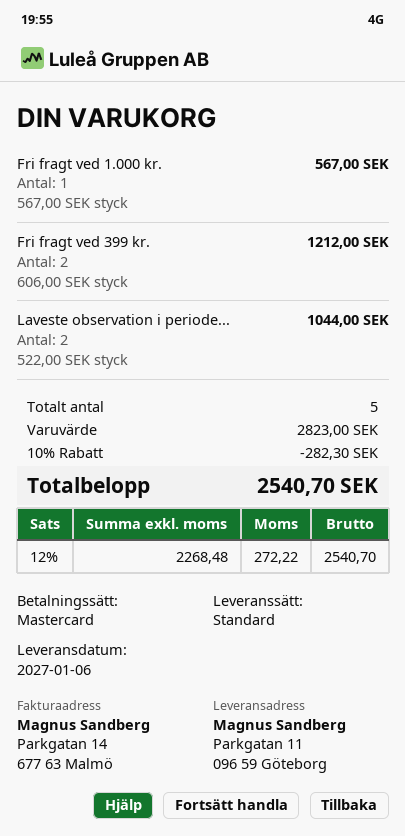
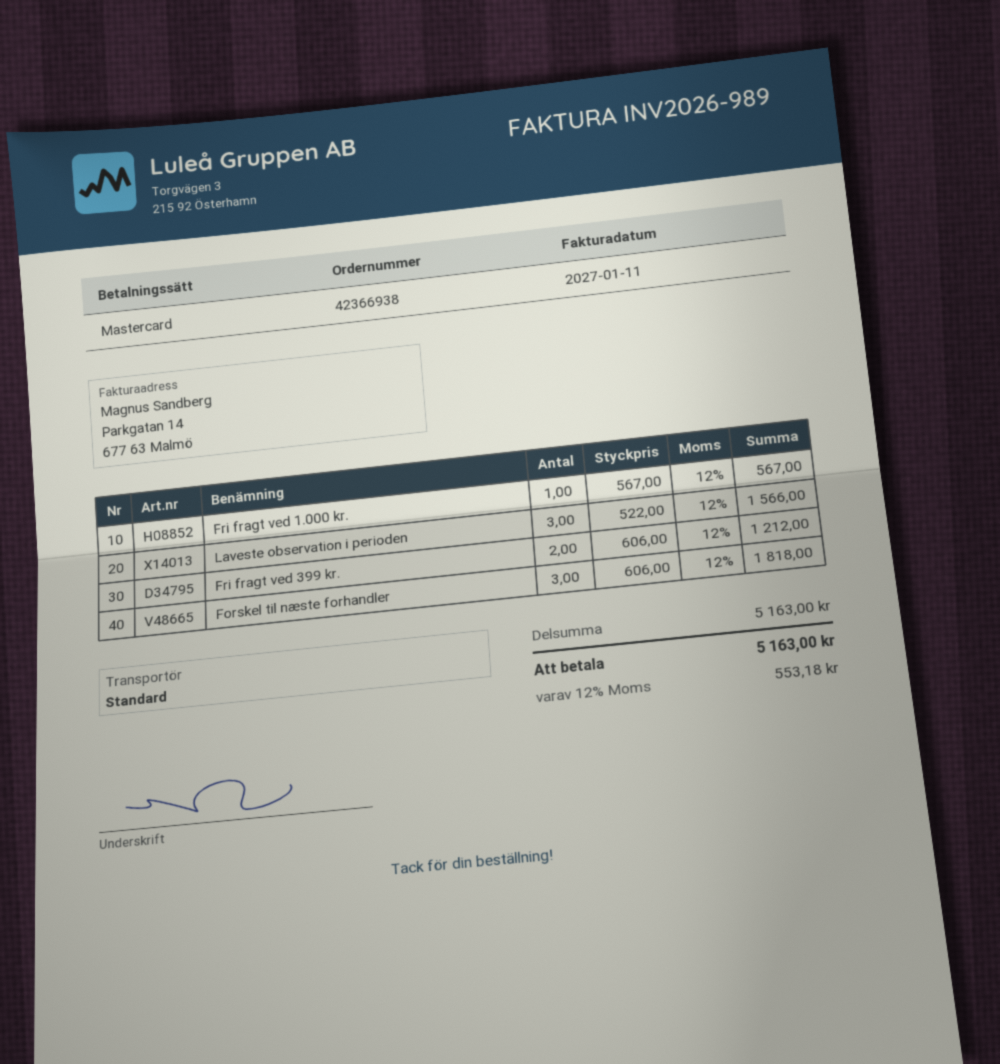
Laveste observation i periode...: 2 x 522.00 = 1044.00 -> 3 x 522.00 = 1566.00
Forskel til næste forhandler: none -> 3 x 606.00 = 1818.00
subtotal: 2823.00 -> 5163.00
discount: 10% = 282.30 -> none
tax: 12% = 272.22 -> 12% = 553.18
total: 2540.70 -> 5163.00

